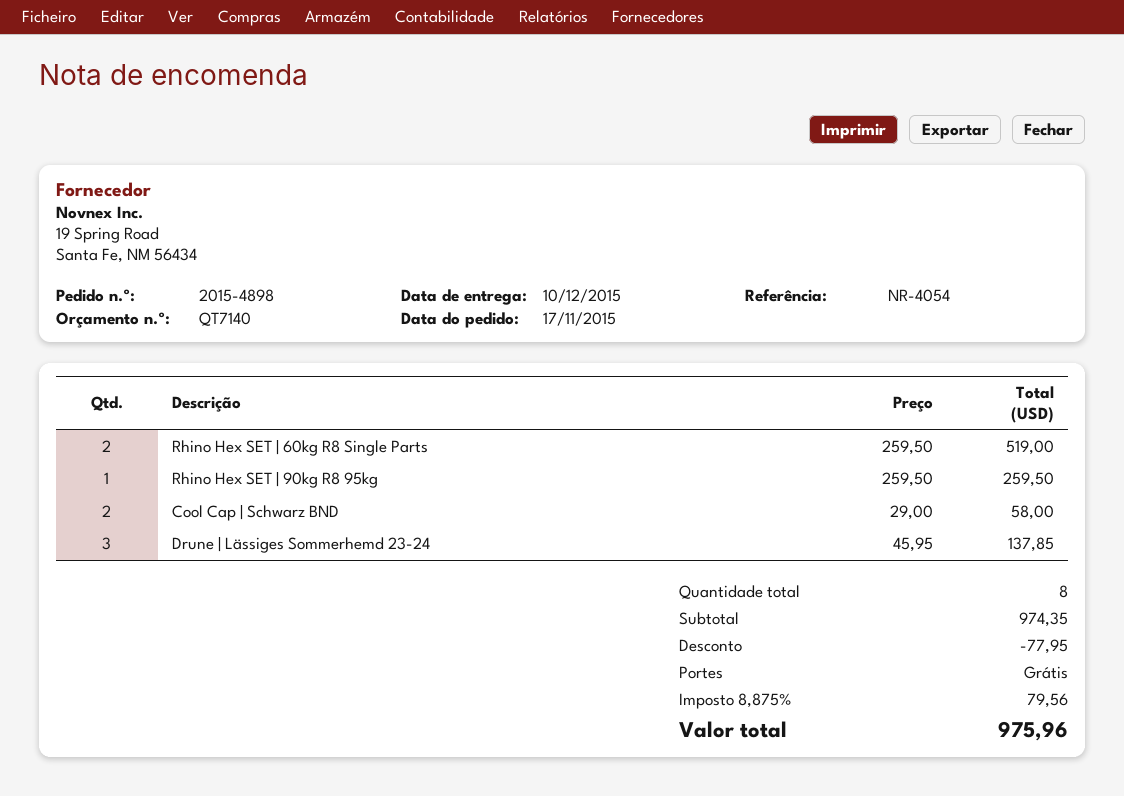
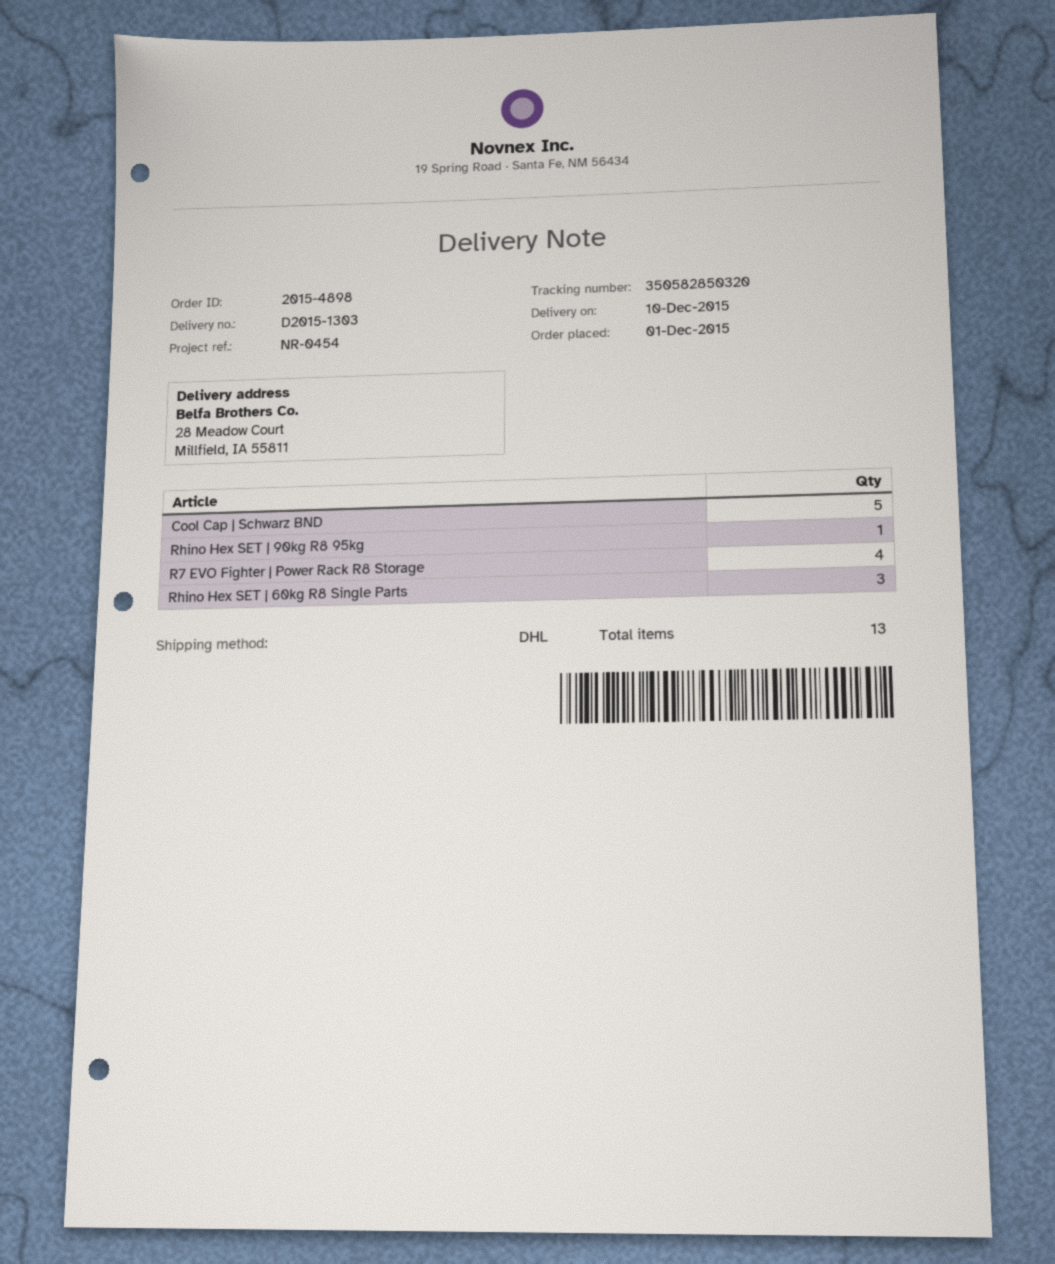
order date: 2015-11-17 -> 2015-12-01
reference: NR-4054 -> NR-0454
Rhino Hex SET | 60kg R8 Single Parts: 2 -> 3
Cool Cap | Schwarz BND: 2 -> 5
Drune | Lässiges Sommerhemd 23-24: 3 -> none
R7 EVO Fighter | Power Rack R8 Storage: none -> 4
total quantity: 8 -> 13

